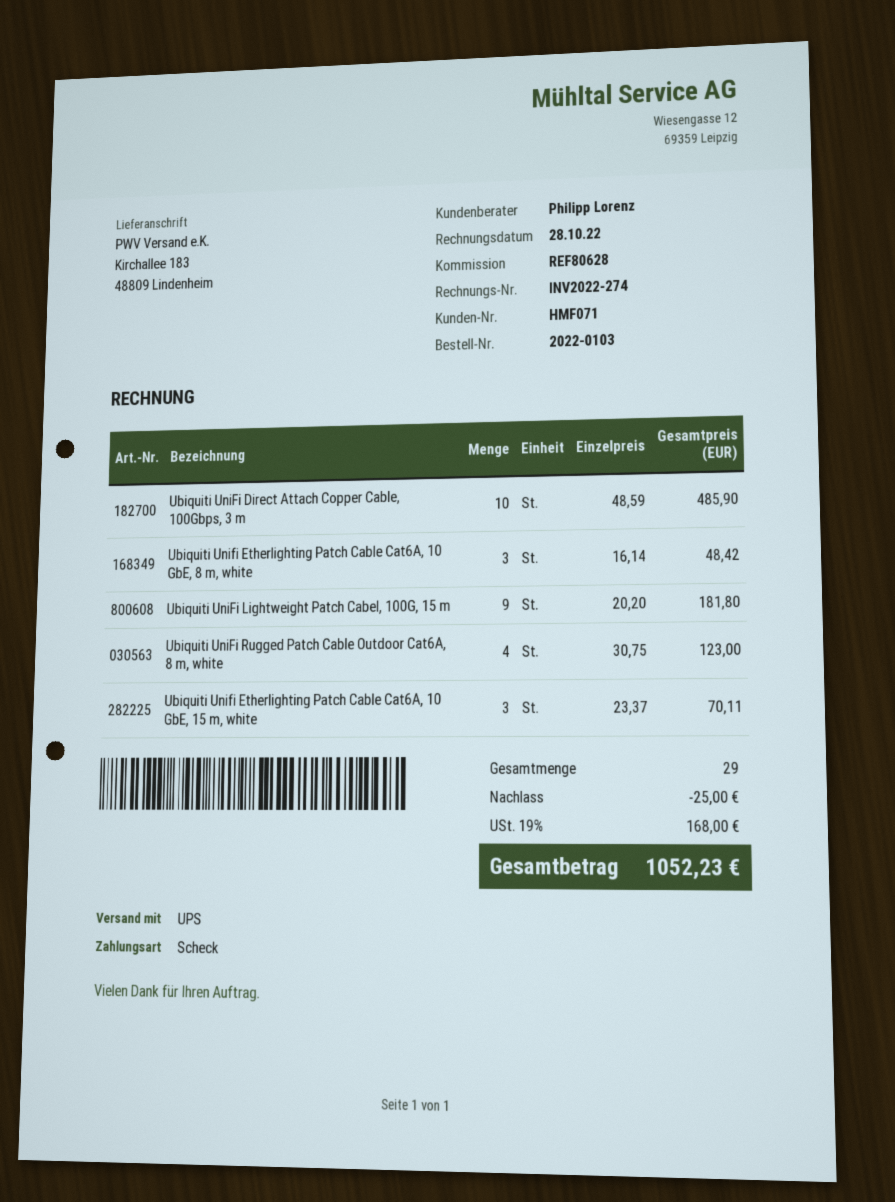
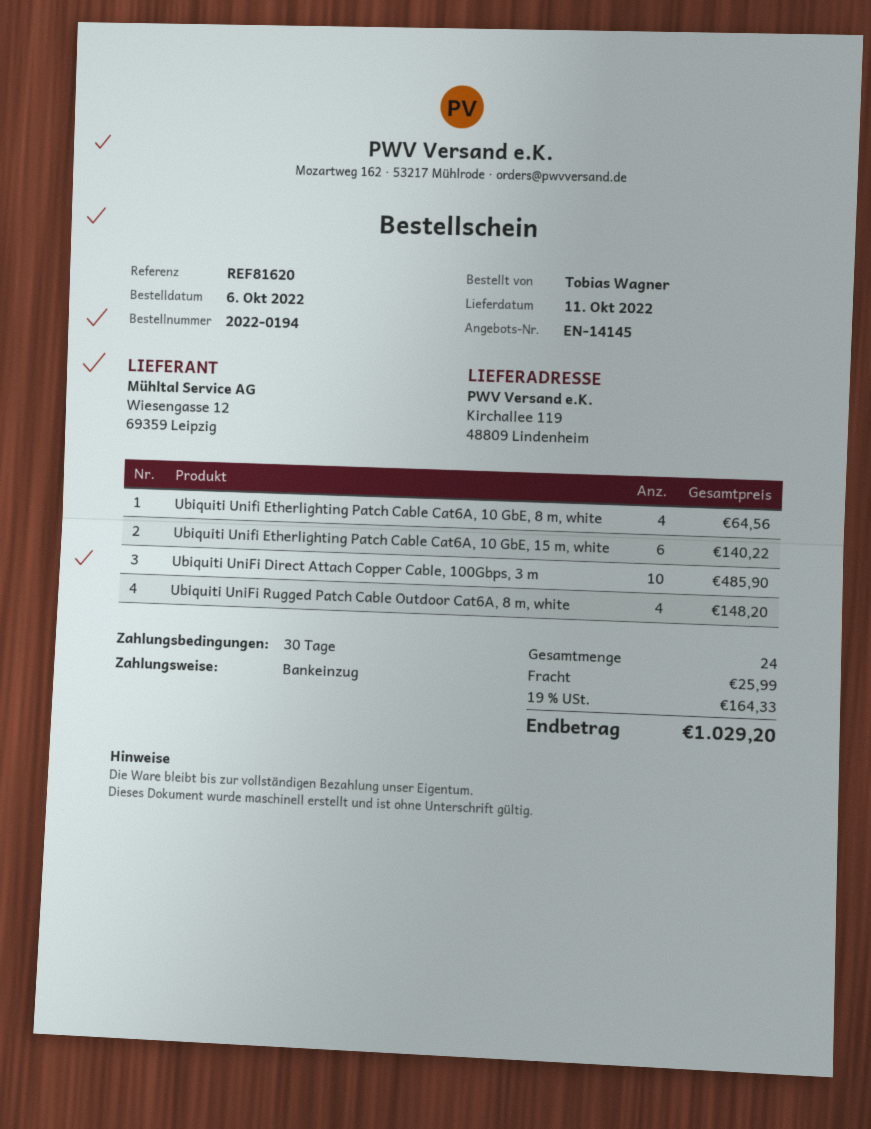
order number: 2022-0103 -> 2022-0194
reference: REF80628 -> REF81620
payment method: cheque -> direct debit
ship to: Kirchallee 183, 48809 Lindenheim -> Kirchallee 119, 48809 Lindenheim
Ubiquiti Unifi Etherlighting Patch Cable Cat6A, 10 GbE, 8 m, white: 3 for 48.42 -> 4 for 64.56
Ubiquiti UniFi Lightweight Patch Cabel, 100G, 15 m: 9 for 181.80 -> none
Ubiquiti UniFi Rugged Patch Cable Outdoor Cat6A, 8 m, white: 4 for 123.00 -> 4 for 148.20
Ubiquiti Unifi Etherlighting Patch Cable Cat6A, 10 GbE, 15 m, white: 3 for 70.11 -> 6 for 140.22
total quantity: 29 -> 24
discount: 25.00 -> none
shipping: none -> 25.99
tax: 19% = 168.00 -> 19% = 164.33
total: 1052.23 -> 1029.20

